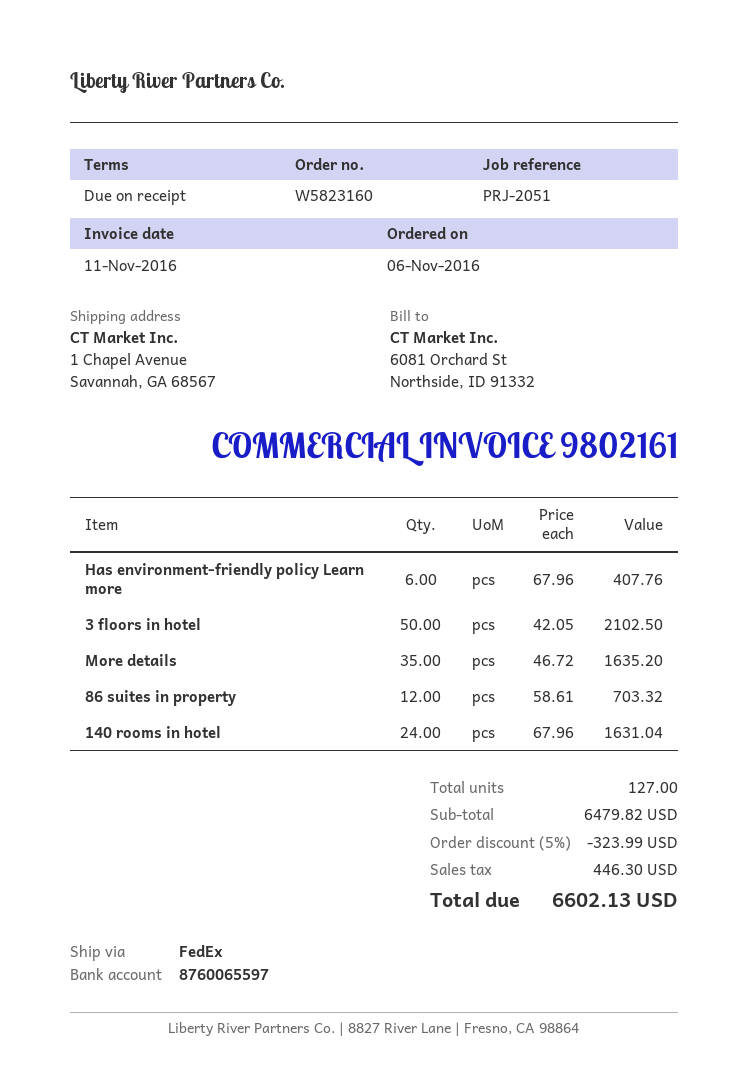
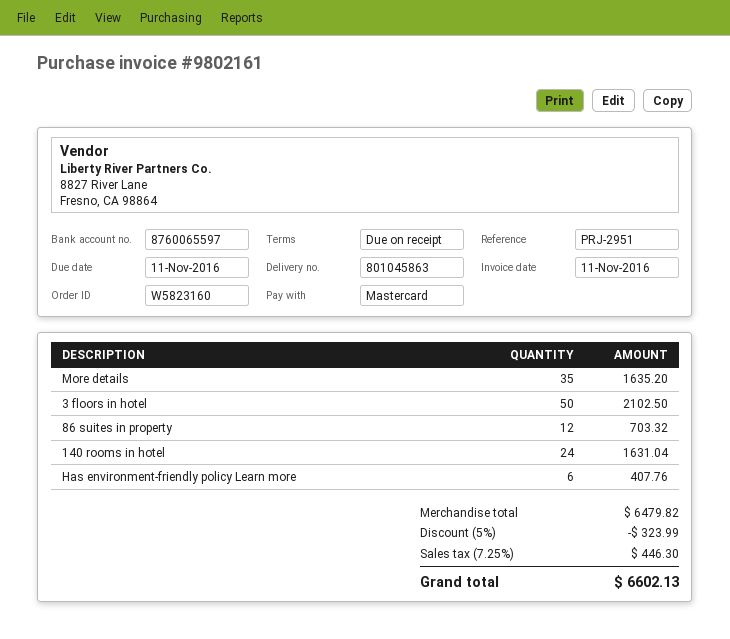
reference: PRJ-2051 -> PRJ-2951

